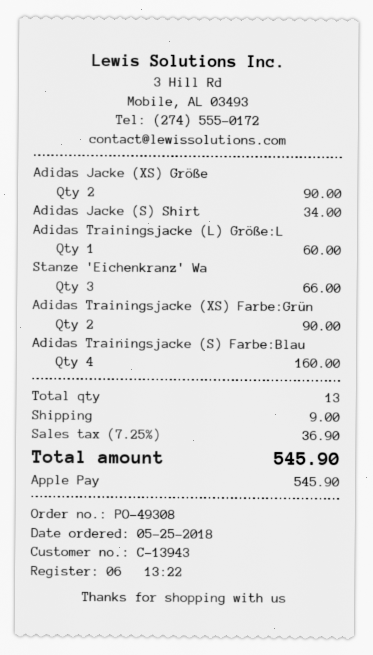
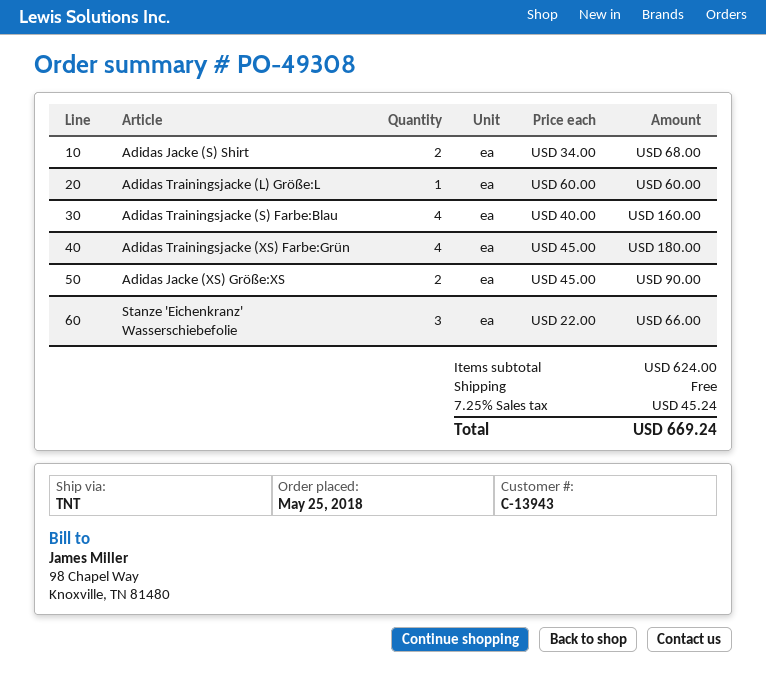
Adidas Jacke (S) Shirt: 1 for 34.00 -> 2 for 68.00
Adidas Trainingsjacke (XS) Farbe:Grün: 2 for 90.00 -> 4 for 180.00
shipping: 9.00 -> 0.00
tax: 7.25% = 36.90 -> 7.25% = 45.24
total: 545.90 -> 669.24

